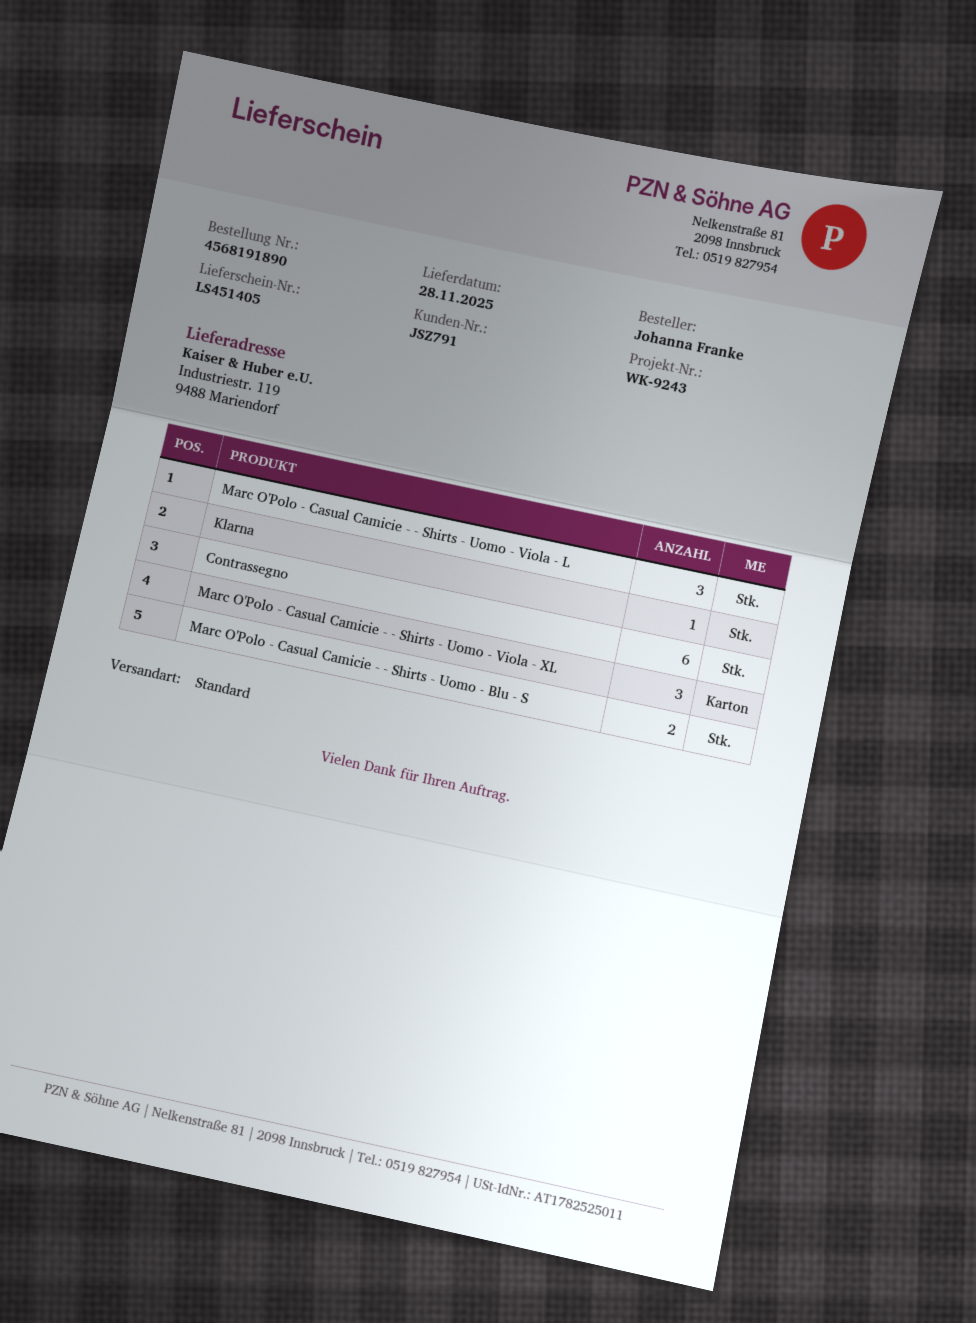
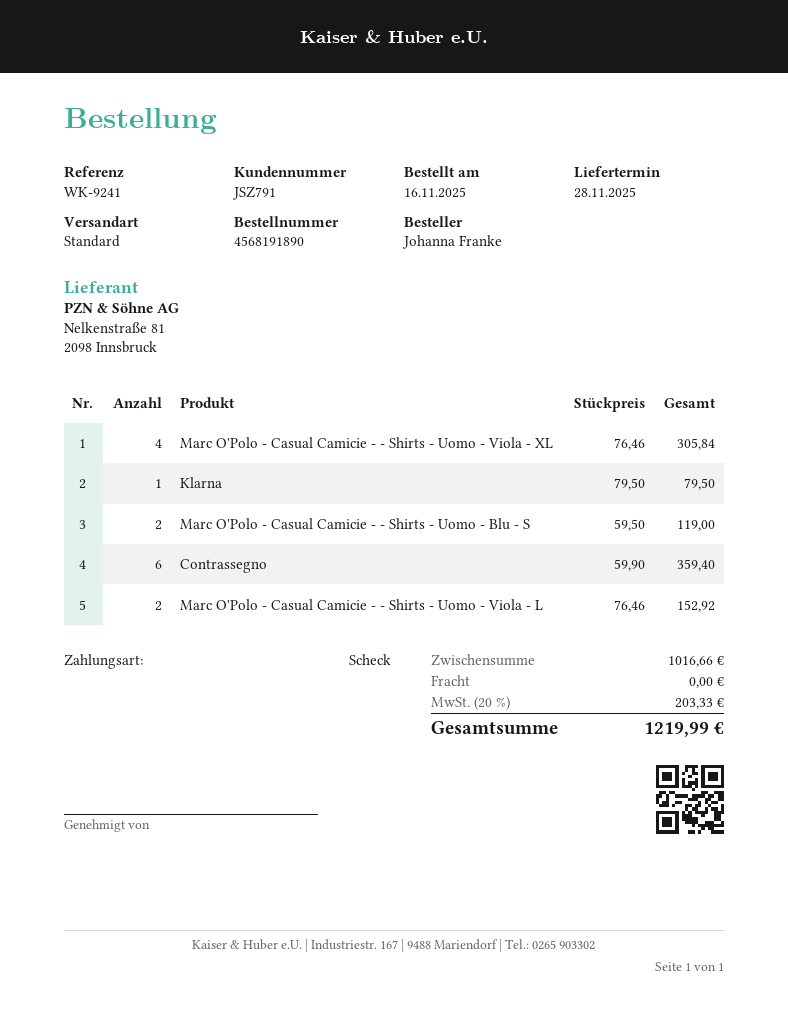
reference: WK-9243 -> WK-9241
Marc O'Polo - Casual Camicie - - Shirts - Uomo - Viola - L: 3 -> 2
Marc O'Polo - Casual Camicie - - Shirts - Uomo - Viola - XL: 3 -> 4

